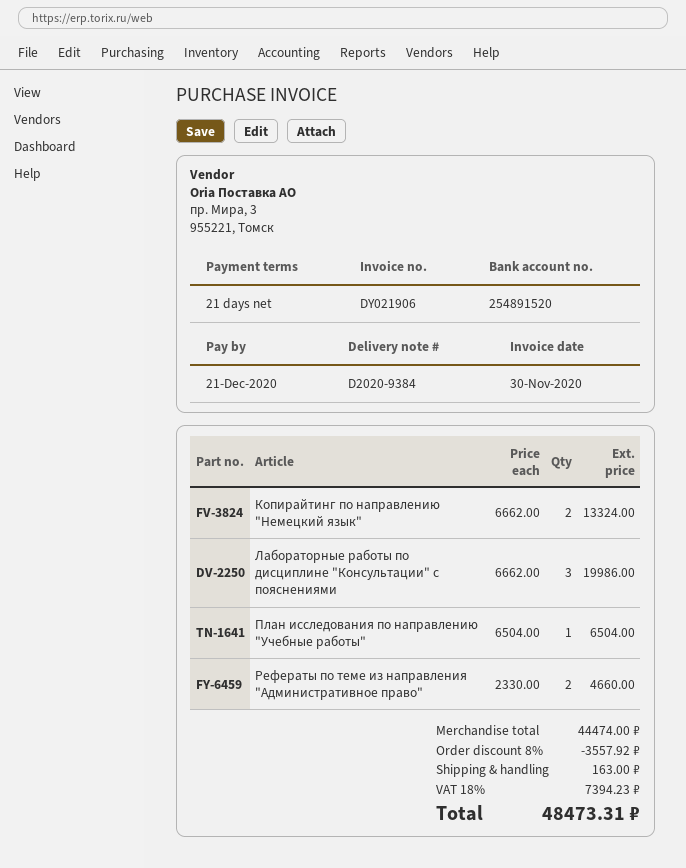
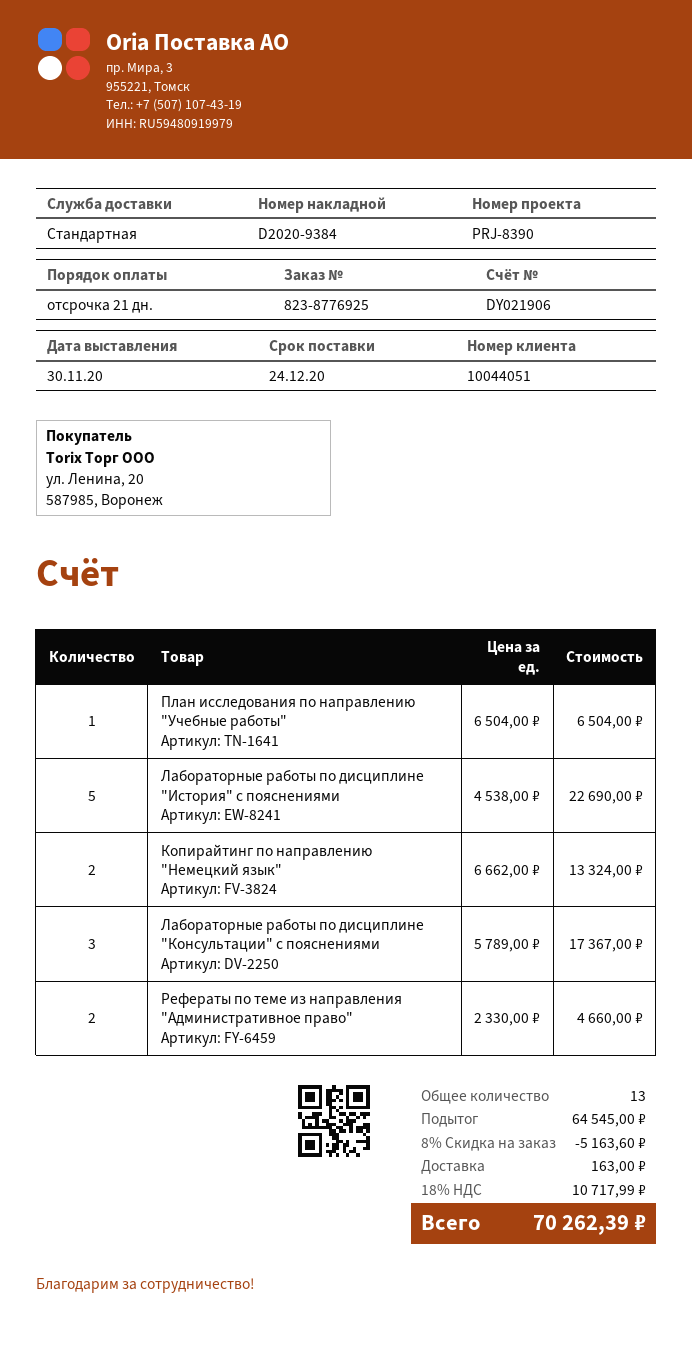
Лабораторные работы по дисциплине "Консультации" с пояснениями: 3 x 6662.00 = 19986.00 -> 3 x 5789.00 = 17367.00
Лабораторные работы по дисциплине "История" с пояснениями: none -> 5 x 4538.00 = 22690.00
subtotal: 44474.00 -> 64545.00
discount: 8% = 3557.92 -> 8% = 5163.60
tax: 18% = 7394.23 -> 18% = 10717.99
total: 48473.31 -> 70262.39

